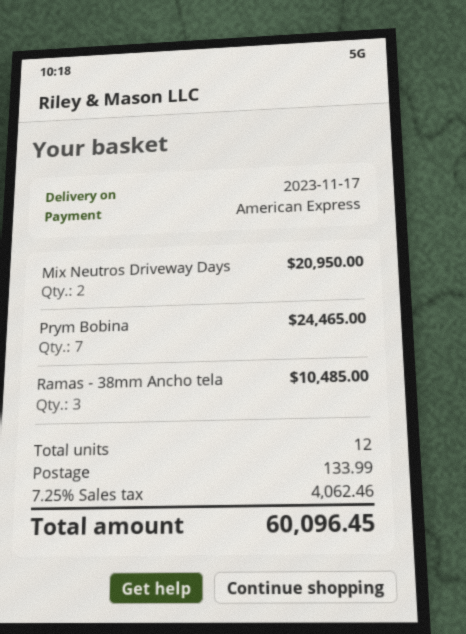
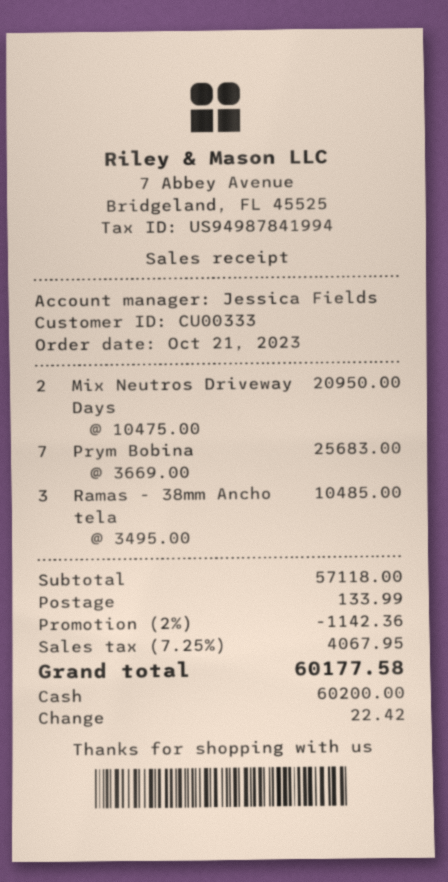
payment method: American Express -> cash
Prym Bobina: 7 for 24465.00 -> 7 for 25683.00
discount: none -> 2% = 1142.36
tax: 7.25% = 4062.46 -> 7.25% = 4067.95
total: 60096.45 -> 60177.58

